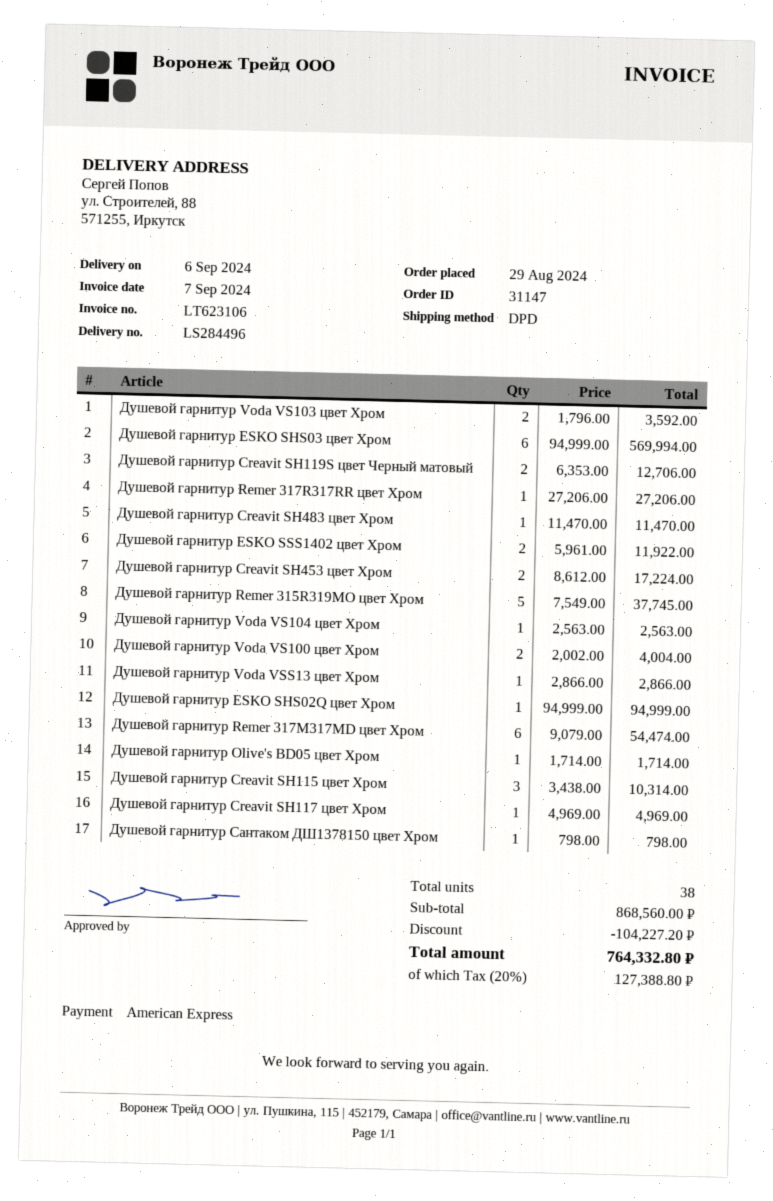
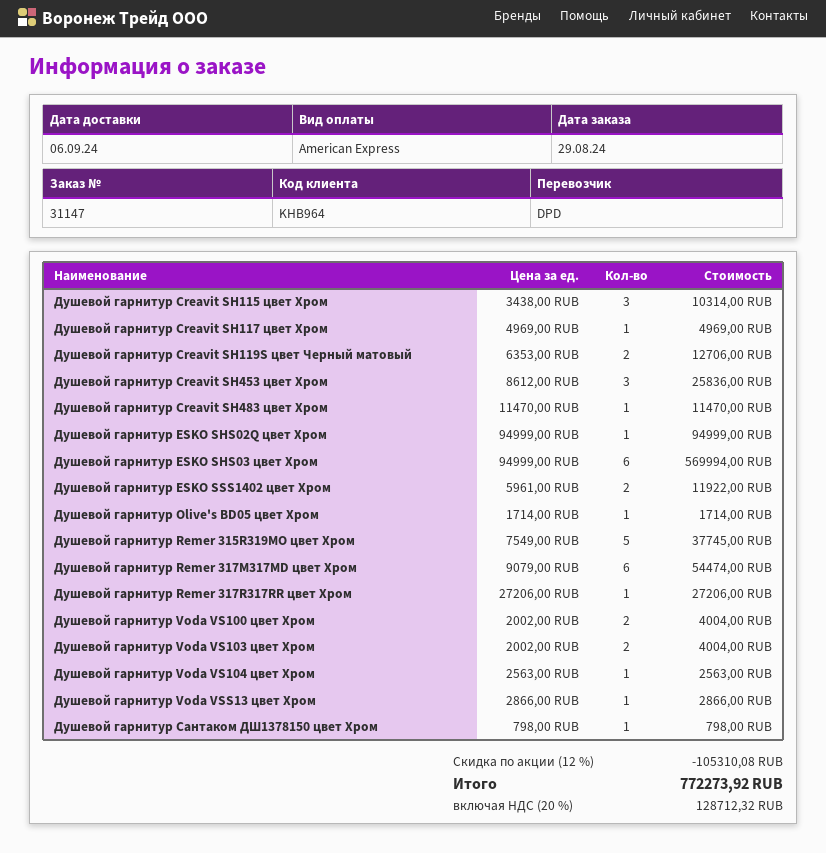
Душевой гарнитур Voda VS103 цвет Хром: 2 x 1796.00 = 3592.00 -> 2 x 2002.00 = 4004.00
Душевой гарнитур Creavit SH453 цвет Хром: 2 x 8612.00 = 17224.00 -> 3 x 8612.00 = 25836.00
discount: 104227.20 -> 105310.08
tax: 20% = 127388.80 -> 20% = 128712.32
total: 764332.80 -> 772273.92

